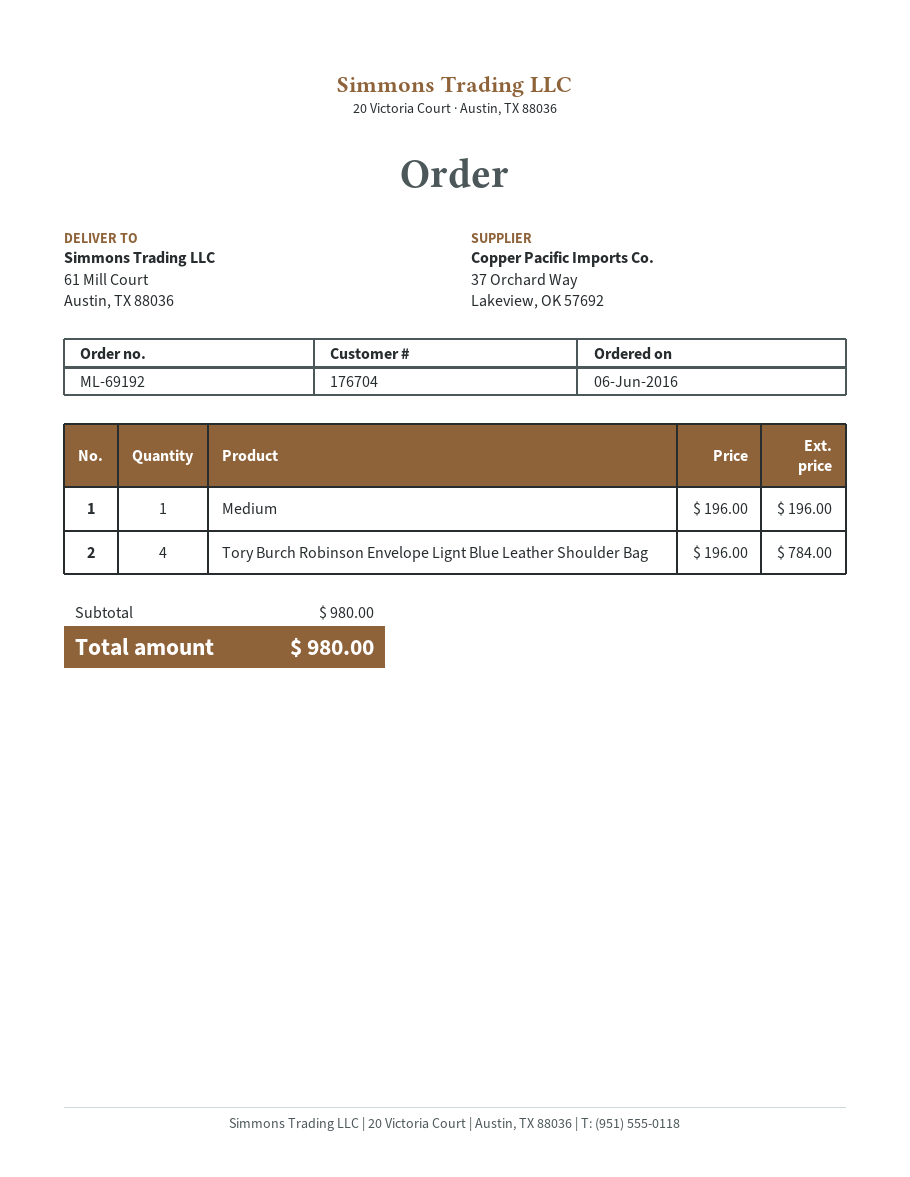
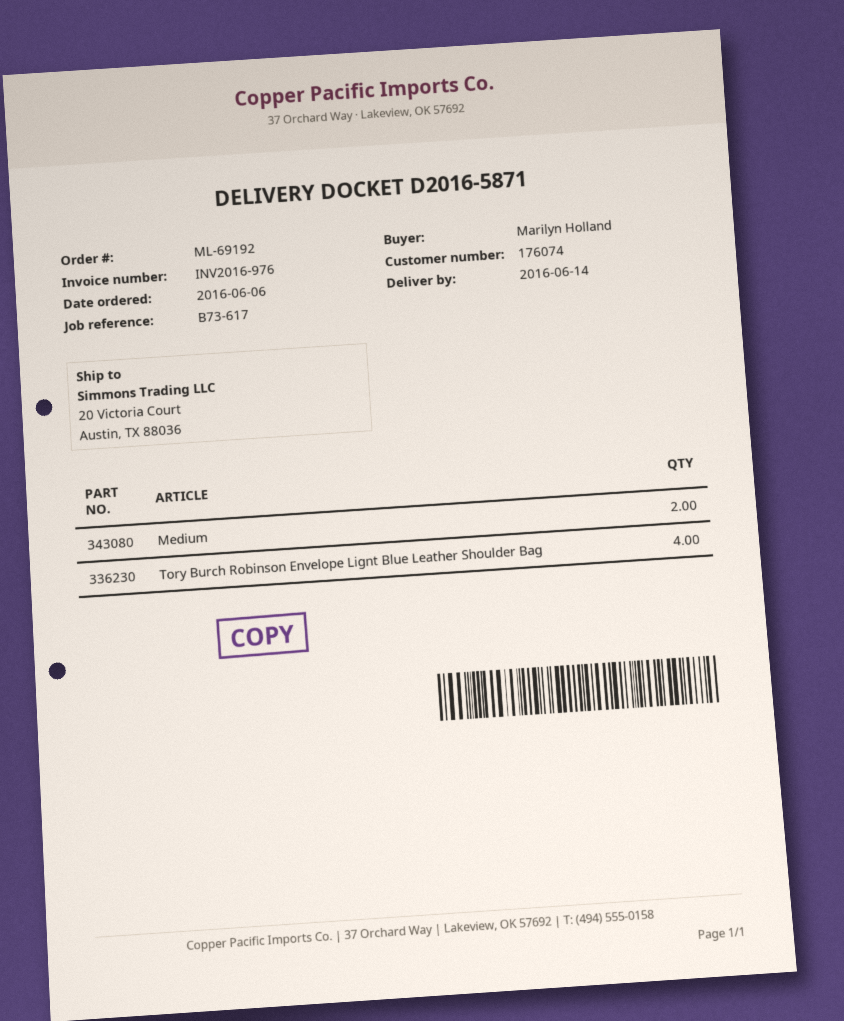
customer number: 176704 -> 176074
ship to: 61 Mill Court, Austin, TX 88036 -> 20 Victoria Court, Austin, TX 88036
Medium: 1 -> 2

